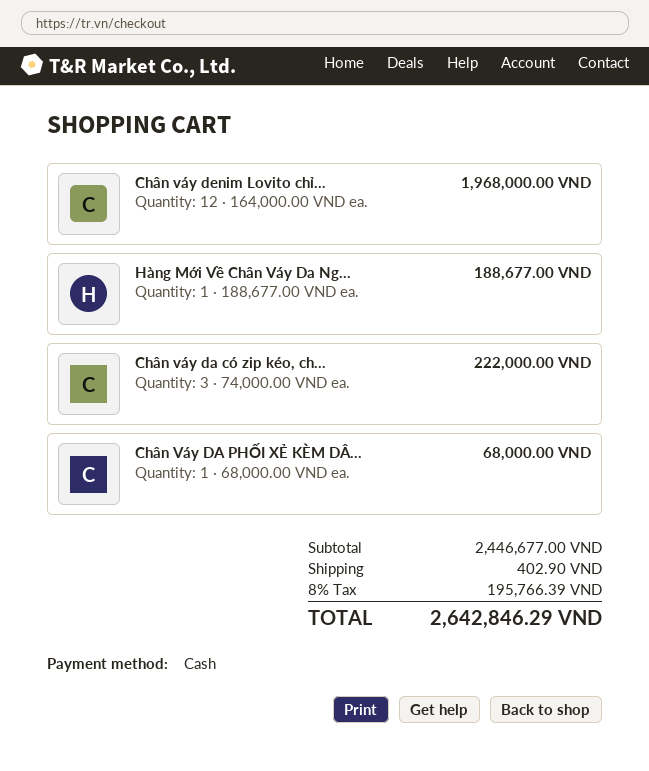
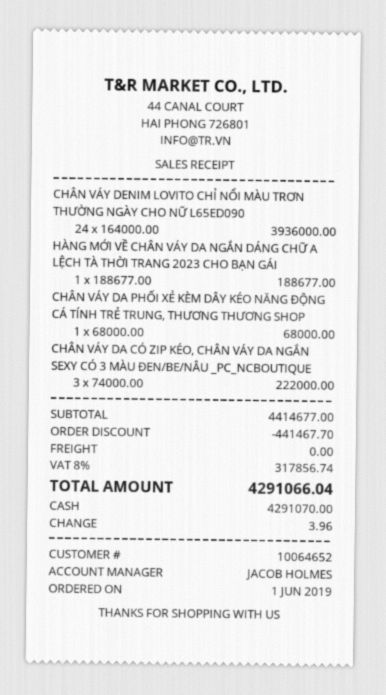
Chân váy denim Lovito chỉ...: 12 x 164000.00 = 1968000.00 -> 24 x 164000.00 = 3936000.00
subtotal: 2446677.00 -> 4414677.00
discount: none -> 441467.70
shipping: 402.90 -> 0.00
tax: 8% = 195766.39 -> 8% = 317856.74
total: 2642846.29 -> 4291066.04

